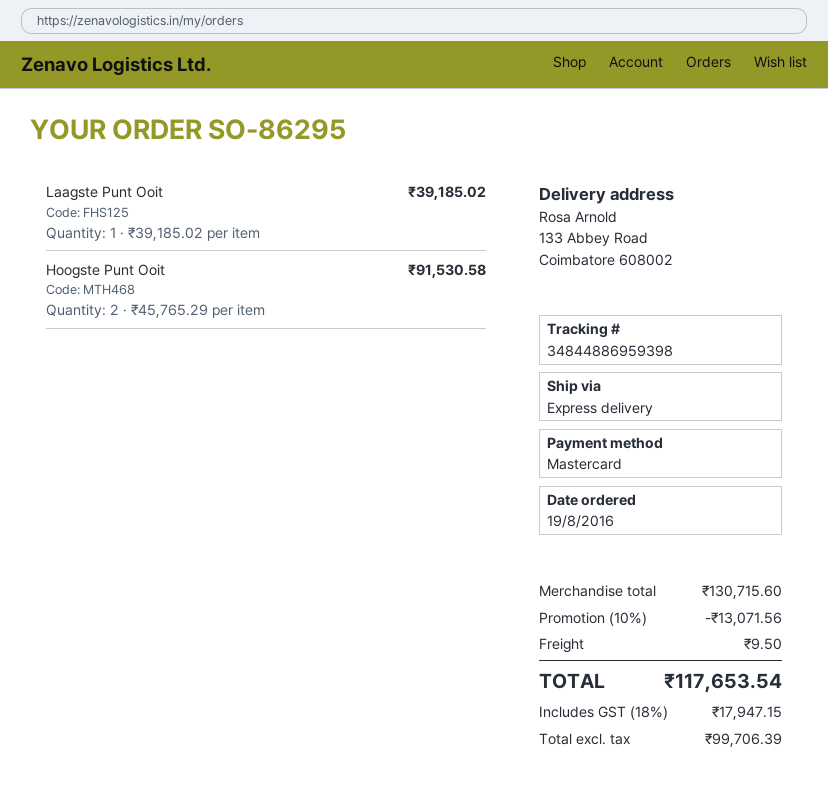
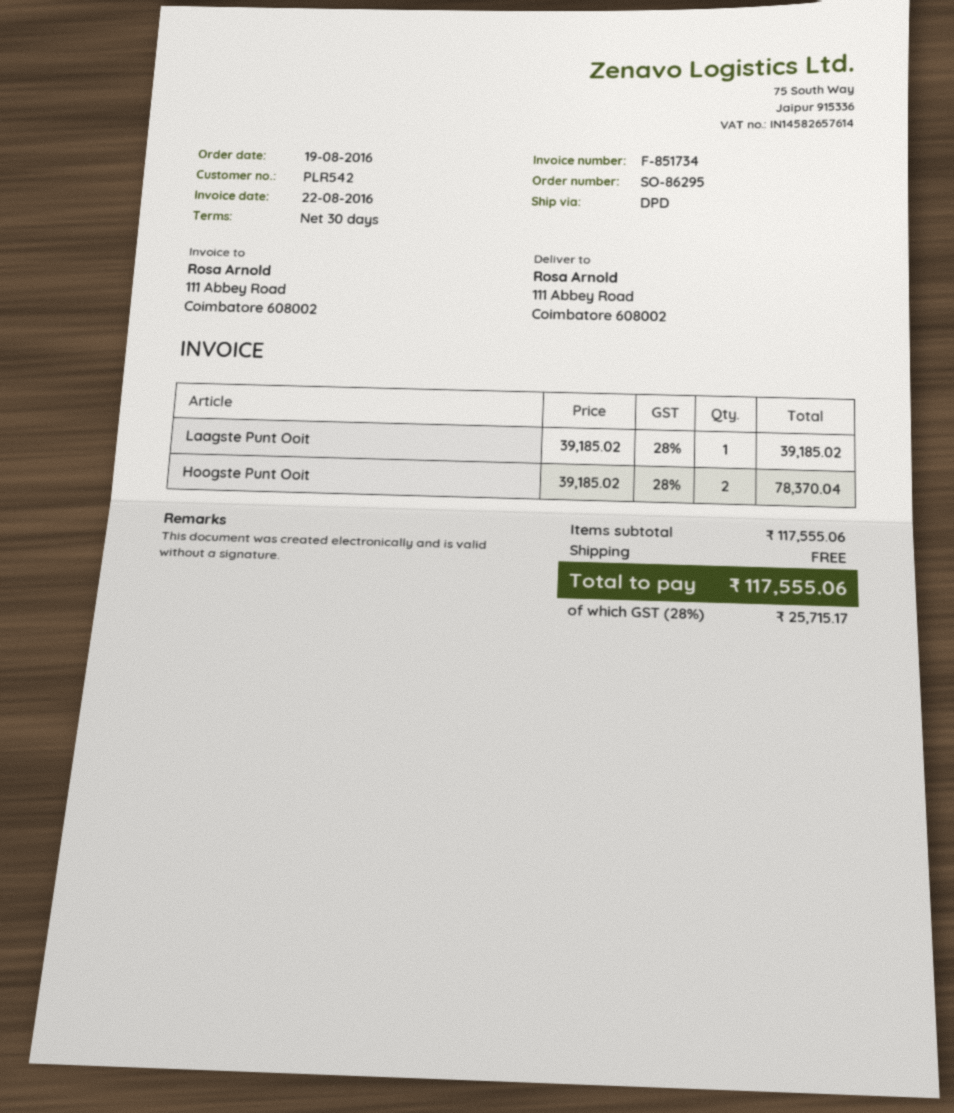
shipping method: express -> DPD
ship to: 133 Abbey Road, Coimbatore 608002 -> 111 Abbey Road, Coimbatore 608002
Hoogste Punt Ooit: 2 x 45765.29 = 91530.58 -> 2 x 39185.02 = 78370.04
subtotal: 130715.60 -> 117555.06
discount: 10% = 13071.56 -> none
shipping: 9.50 -> 0.00
tax: 18% = 17947.15 -> 28% = 25715.17
total: 117653.54 -> 117555.06

